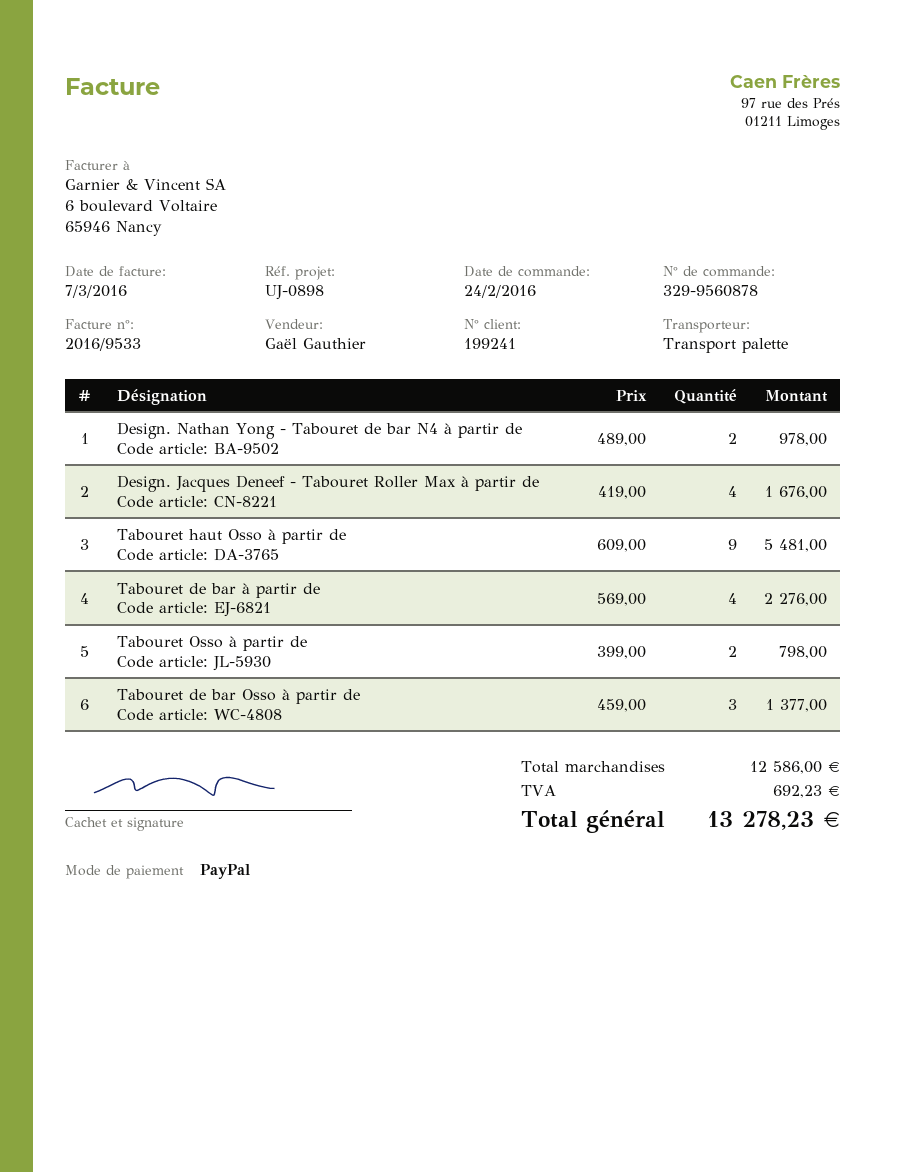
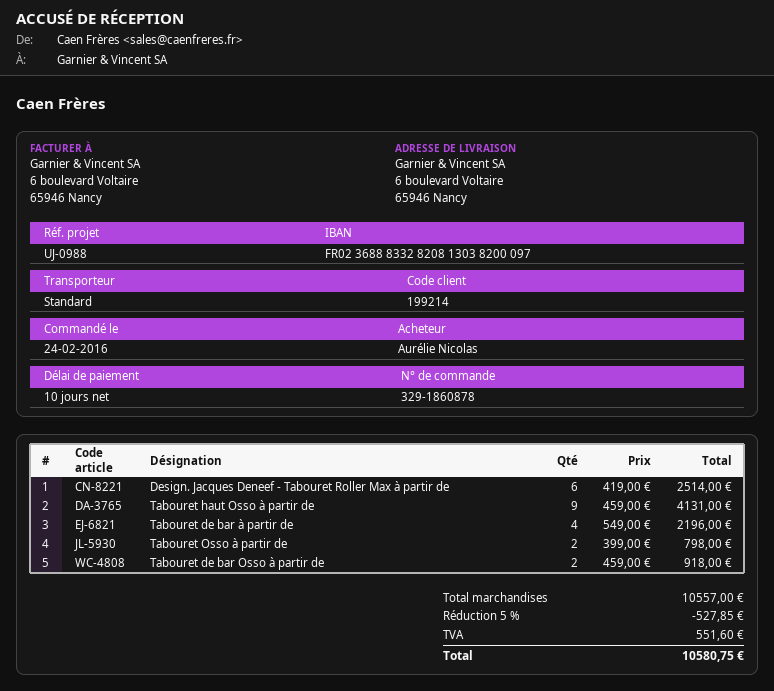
order number: 329-9560878 -> 329-1860878
customer number: 199241 -> 199214
reference: UJ-0898 -> UJ-0988
shipping method: pallet freight -> standard
Design. Nathan Yong - Tabouret de bar N4 à partir de: 2 x 489.00 = 978.00 -> none
Design. Jacques Deneef - Tabouret Roller Max à partir de: 4 x 419.00 = 1676.00 -> 6 x 419.00 = 2514.00
Tabouret haut Osso à partir de: 9 x 609.00 = 5481.00 -> 9 x 459.00 = 4131.00
Tabouret de bar à partir de: 4 x 569.00 = 2276.00 -> 4 x 549.00 = 2196.00
Tabouret de bar Osso à partir de: 3 x 459.00 = 1377.00 -> 2 x 459.00 = 918.00
subtotal: 12586.00 -> 10557.00
discount: none -> 5% = 527.85
tax: 692.23 -> 551.60
total: 13278.23 -> 10580.75

